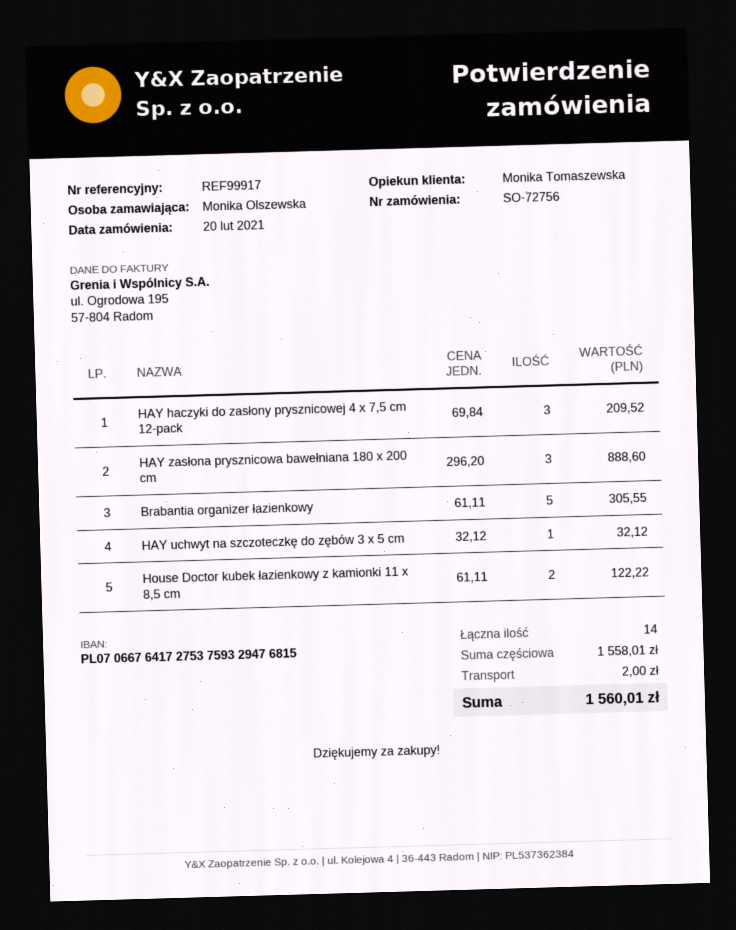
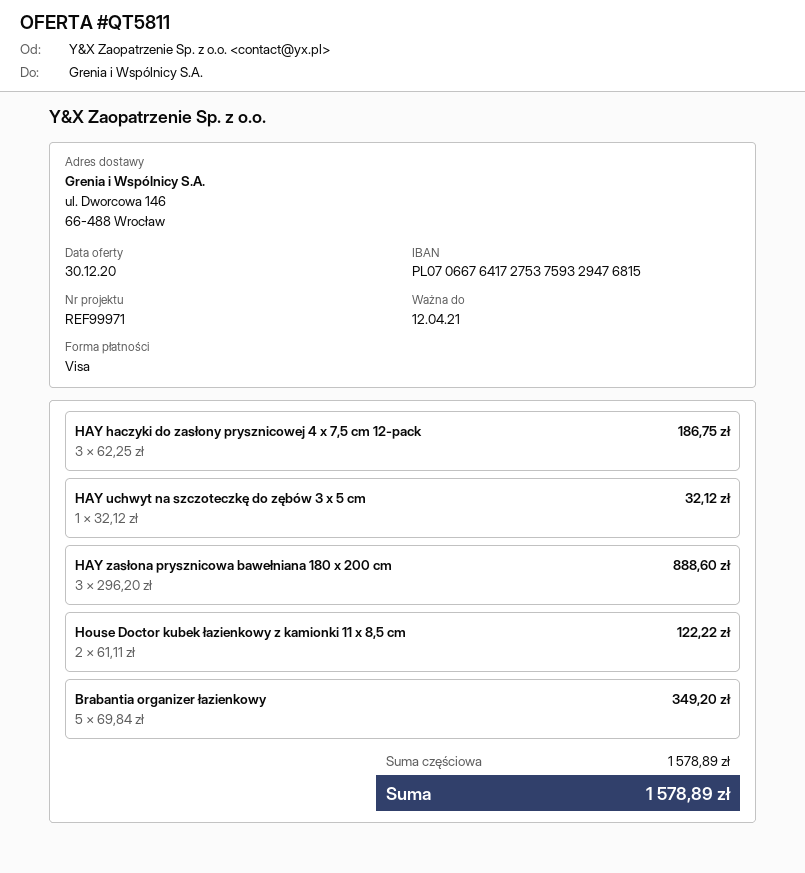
reference: REF99917 -> REF99971
HAY haczyki do zasłony prysznicowej 4 x 7,5 cm 12-pack: 3 x 69.84 = 209.52 -> 3 x 62.25 = 186.75
Brabantia organizer łazienkowy: 5 x 61.11 = 305.55 -> 5 x 69.84 = 349.20
subtotal: 1558.01 -> 1578.89
shipping: 2.00 -> none
total: 1560.01 -> 1578.89

